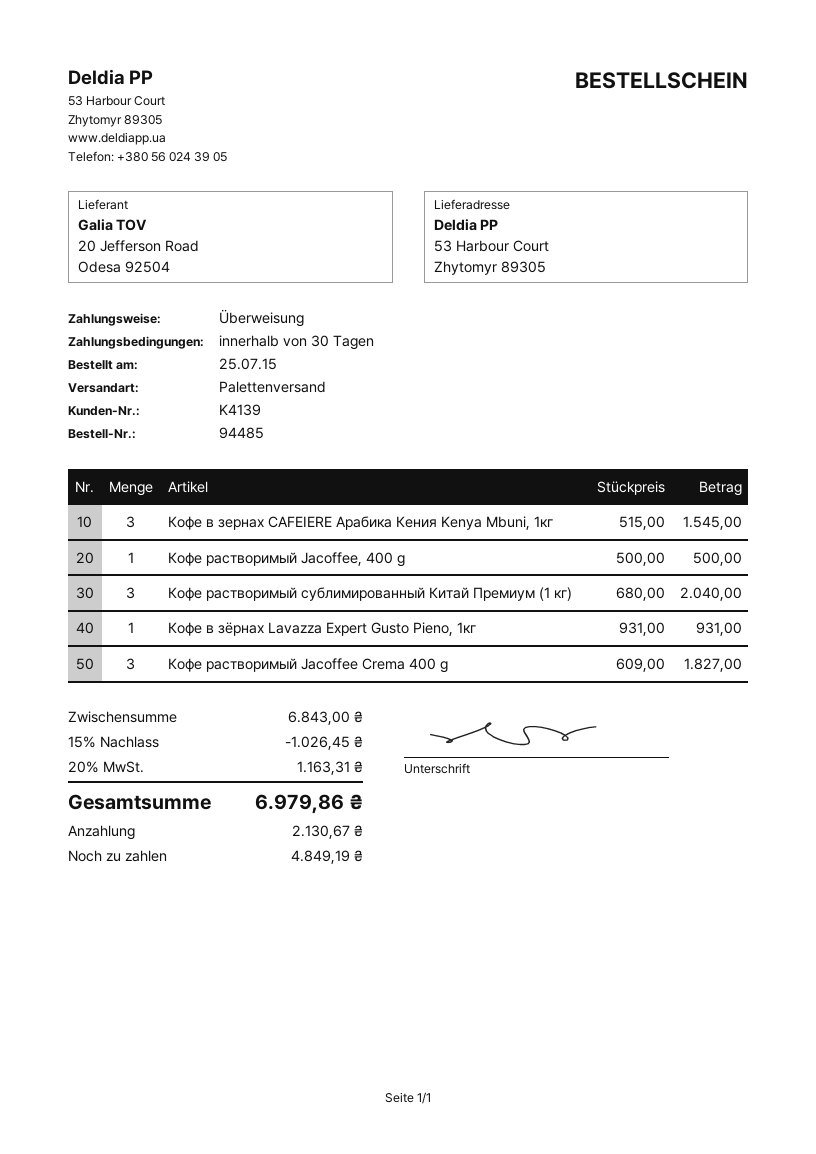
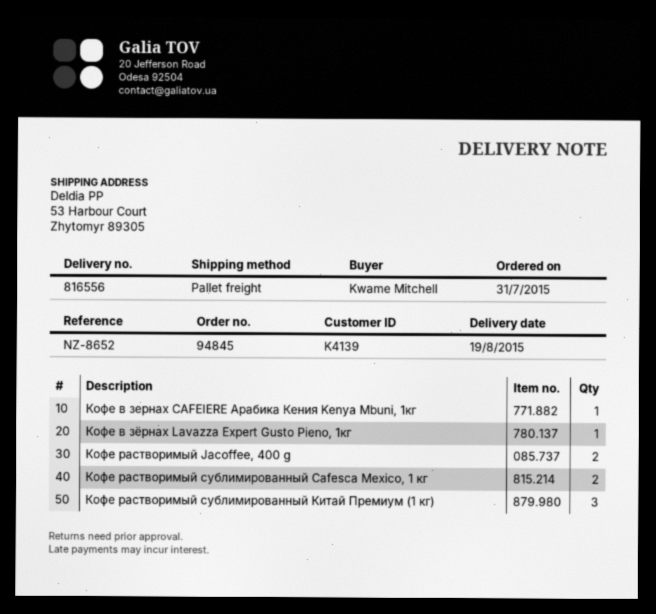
order number: 94485 -> 94845
order date: 2015-07-25 -> 2015-07-31
Кофе в зернах CAFEIERE Арабика Кения Kenya Mbuni, 1кг: 3 -> 1
Кофе растворимый Jacoffee, 400 g: 1 -> 2
Кофе растворимый Jacoffee Crema 400 g: 3 -> none
Кофе растворимый сублимированный Cafesca Mexico, 1 кг: none -> 2

